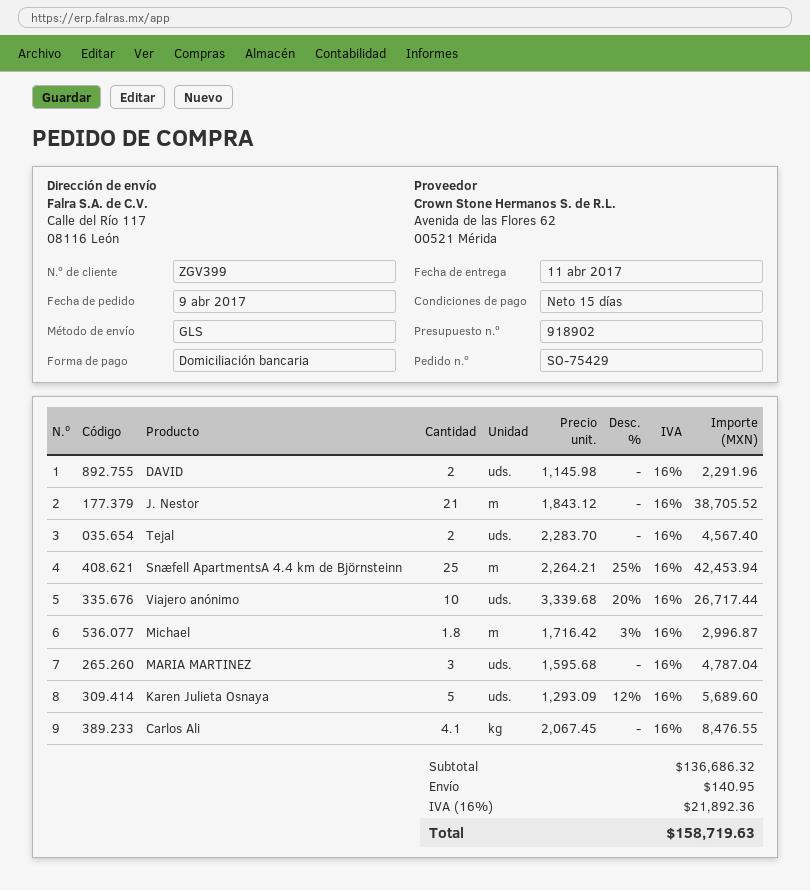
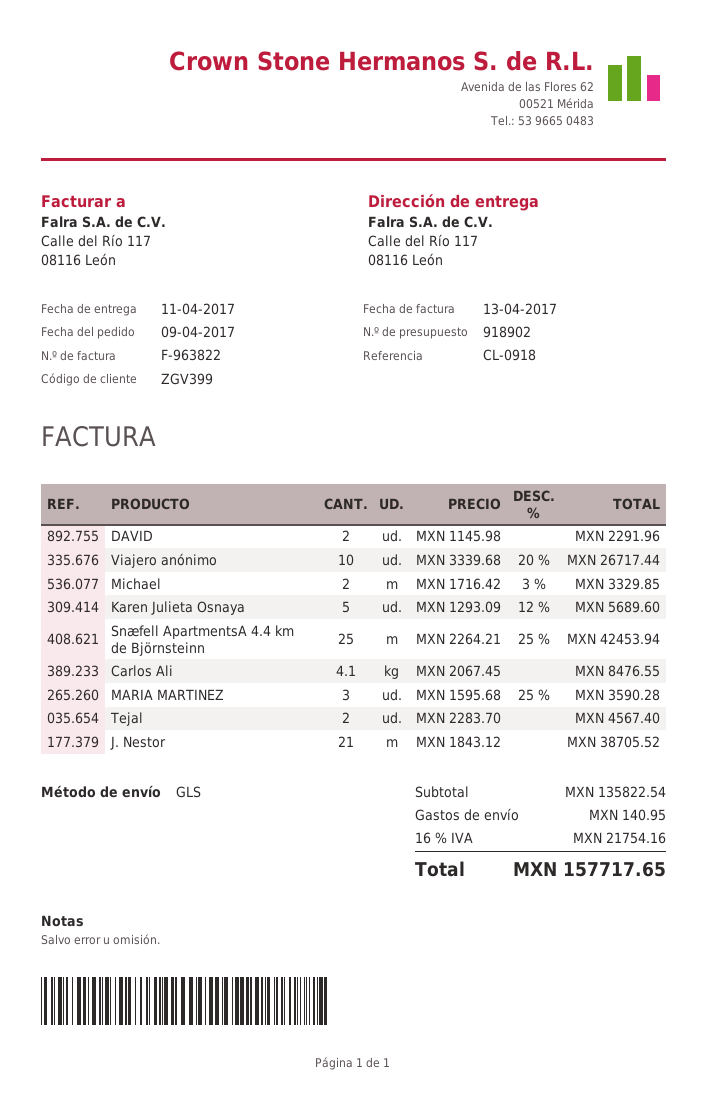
Michael: 1.8 x 1716.42 - 3% = 2996.87 -> 2 x 1716.42 - 3% = 3329.85
MARIA MARTINEZ: 3 x 1595.68 = 4787.04 -> 3 x 1595.68 - 25% = 3590.28
subtotal: 136686.32 -> 135822.54
tax: 16% = 21892.36 -> 16% = 21754.16
total: 158719.63 -> 157717.65

